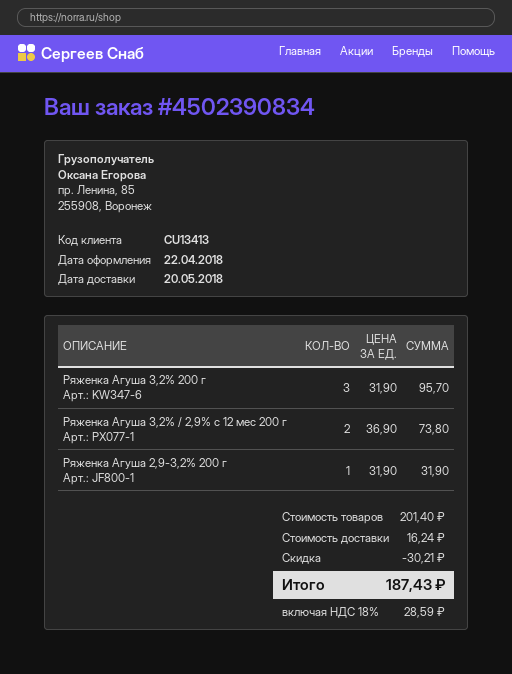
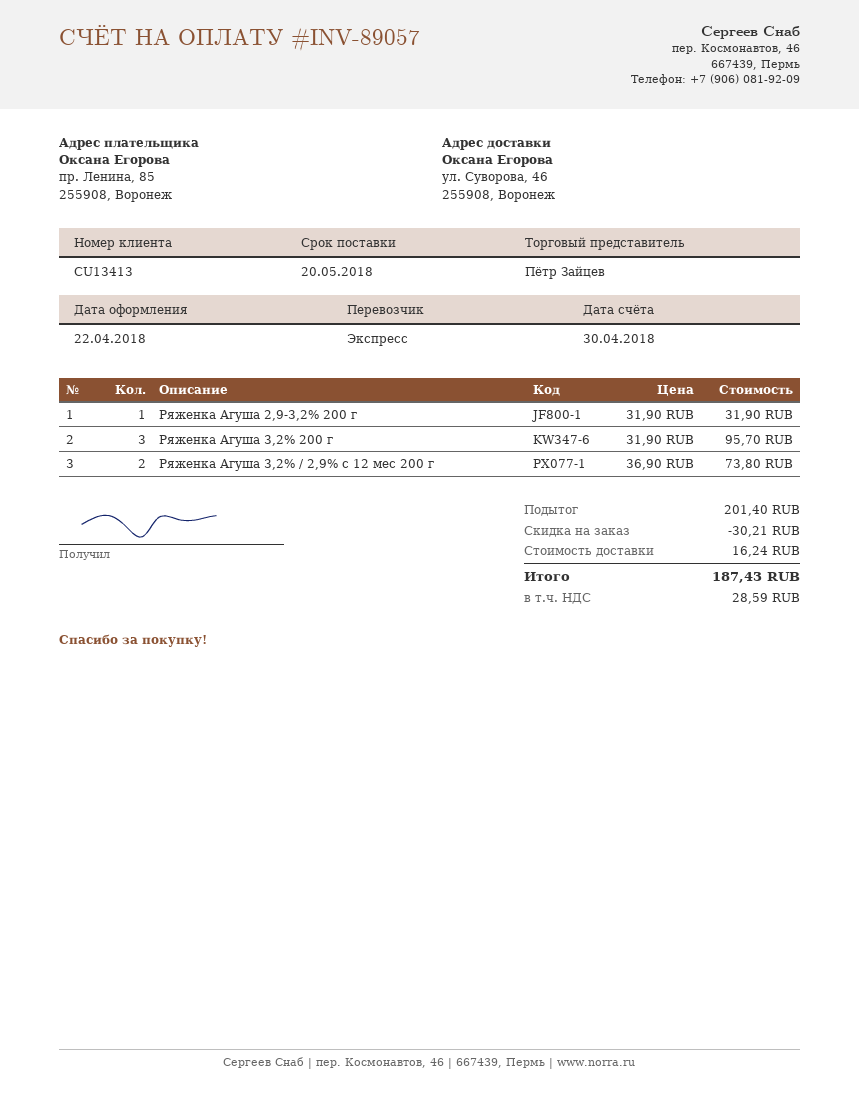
ship to: пр. Ленина, 85, 255908, Воронеж -> ул. Суворова, 46, 255908, Воронеж

